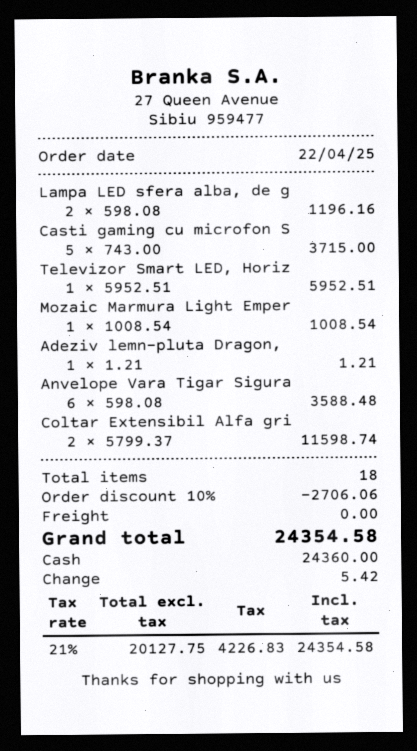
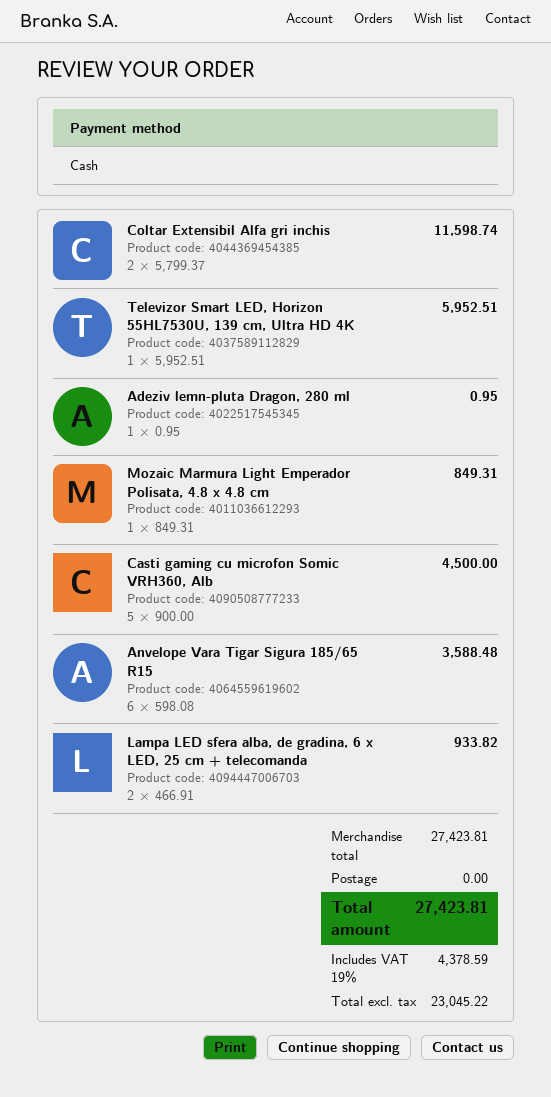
Lampa LED sfera alba, de g: 2 x 598.08 = 1196.16 -> 2 x 466.91 = 933.82
Casti gaming cu microfon S: 5 x 743.00 = 3715.00 -> 5 x 900.00 = 4500.00
Mozaic Marmura Light Emper: 1 x 1008.54 = 1008.54 -> 1 x 849.31 = 849.31
Adeziv lemn-pluta Dragon,: 1 x 1.21 = 1.21 -> 1 x 0.95 = 0.95
discount: 10% = 2706.06 -> none
net: 20127.75 -> 23045.22
tax: 21% = 4226.83 -> 19% = 4378.59
total: 24354.58 -> 27423.81

